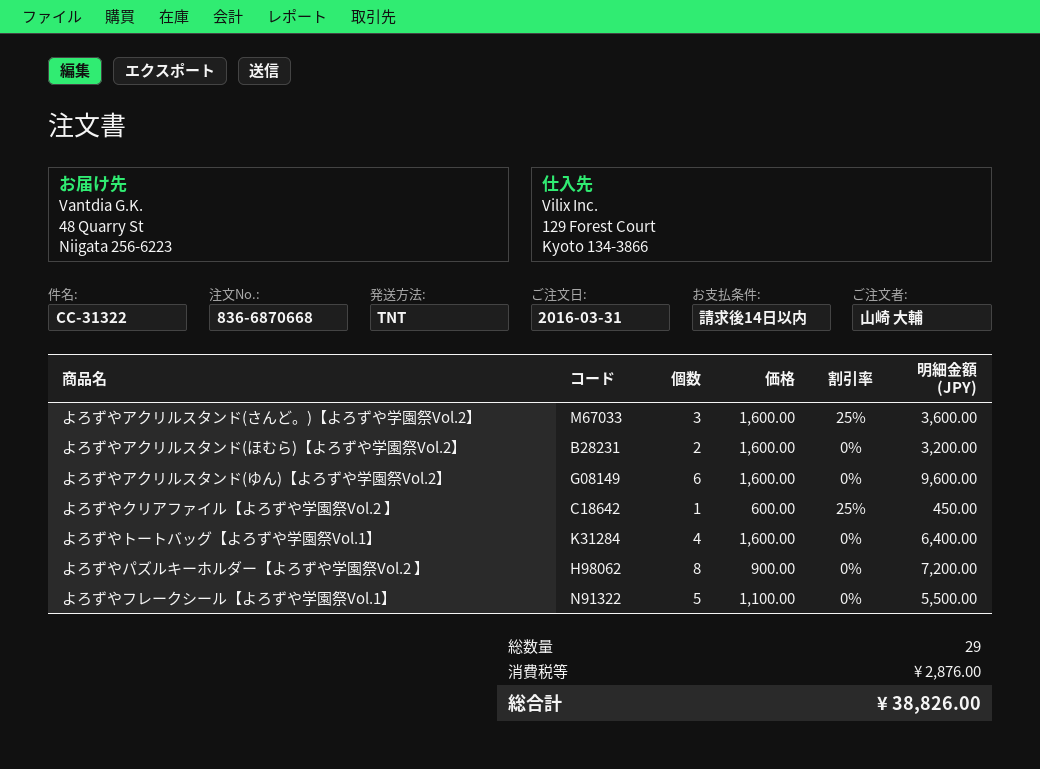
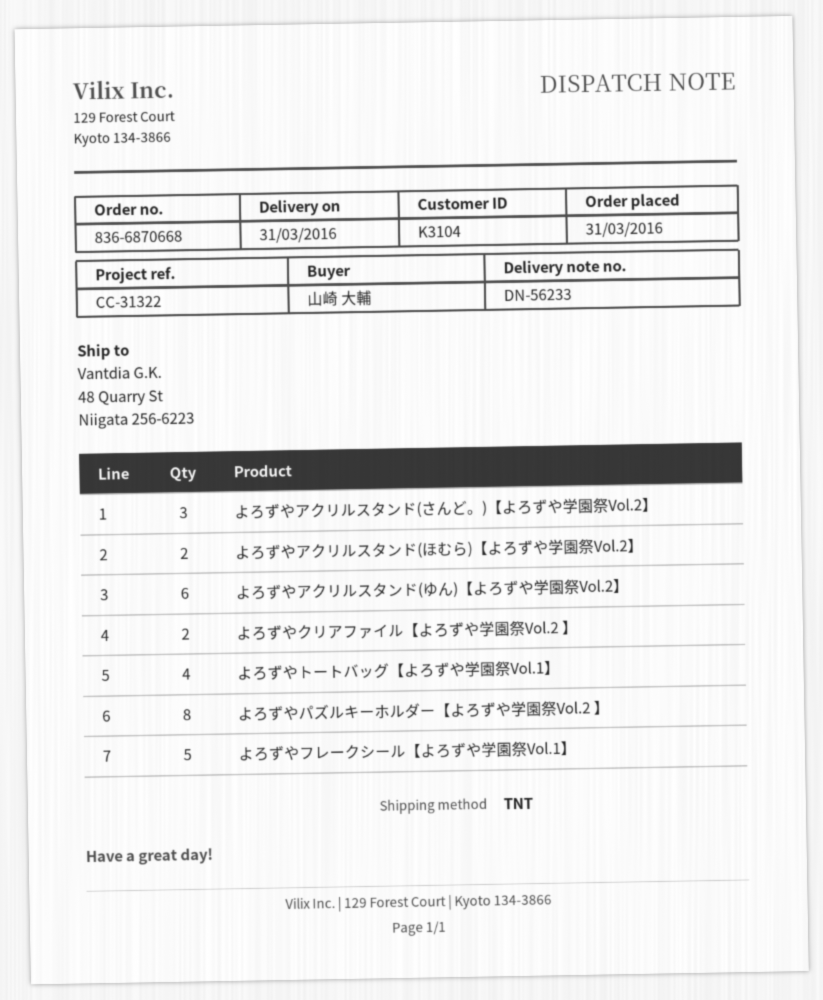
よろずやクリアファイル【よろずや学園祭Vol.2 】: 1 -> 2

